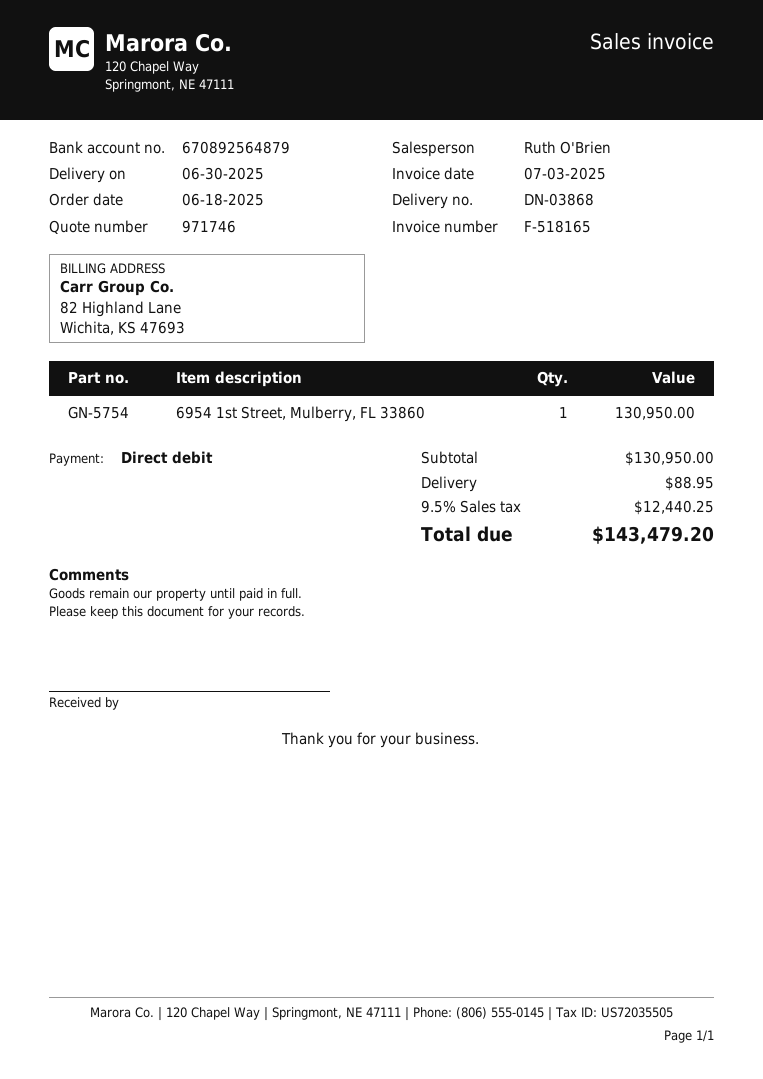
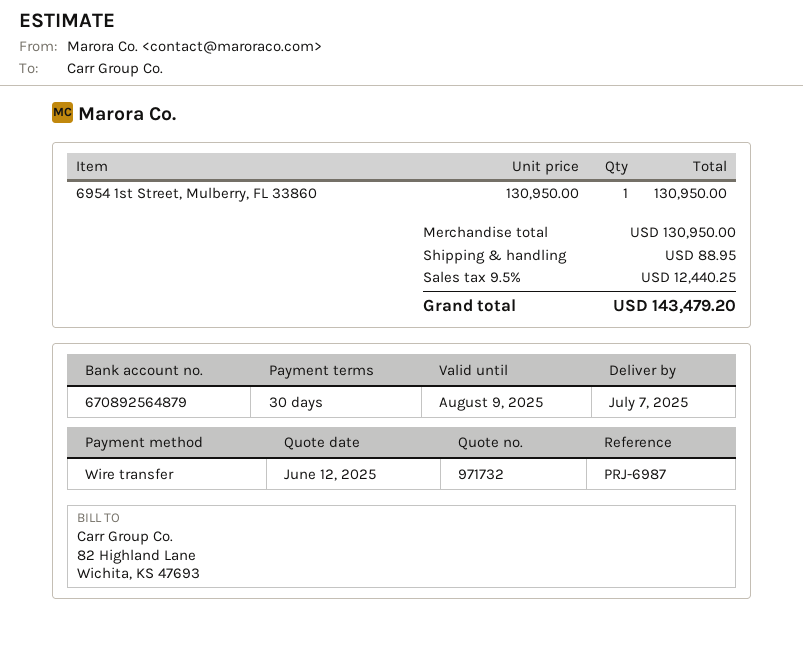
quote number: 971746 -> 971732
delivery date: 2025-06-30 -> 2025-07-07
payment method: direct debit -> bank transfer

